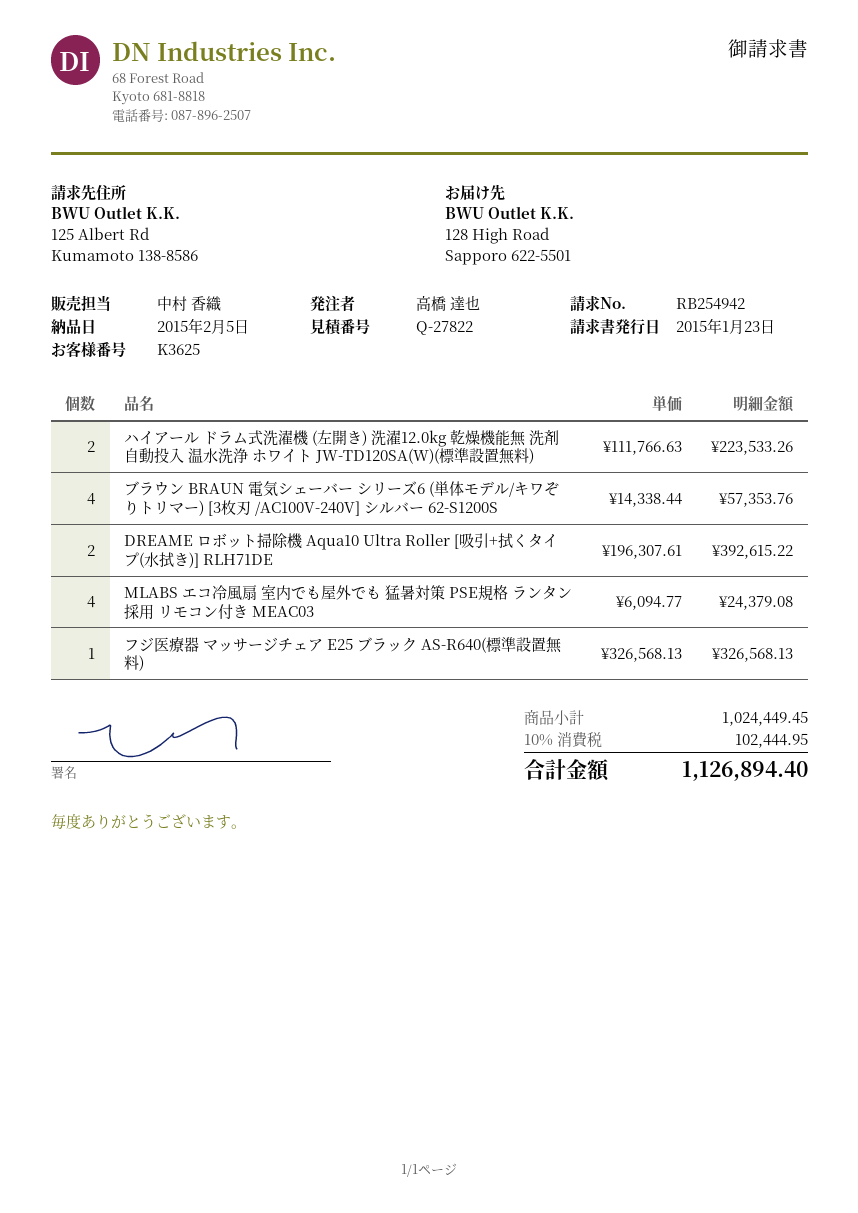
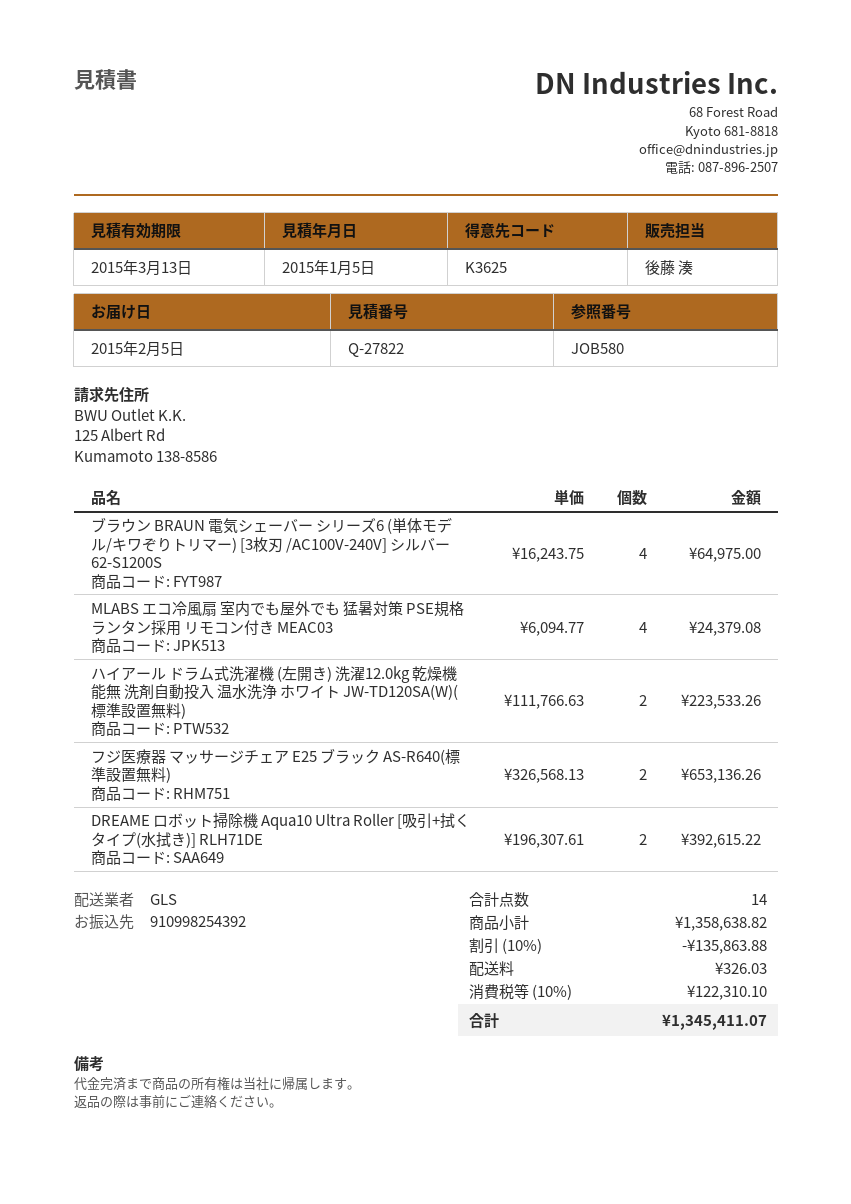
sales rep: 中村 香織 -> 後藤 湊
ブラウン BRAUN 電気シェーバー シリーズ6 (単体モデル/キワぞりトリマー) [3枚刃 /AC100V-240V] シルバー 62-S1200S: 4 x 14338.44 = 57353.76 -> 4 x 16243.75 = 64975.00
フジ医療器 マッサージチェア E25 ブラック AS-R640(標準設置無料): 1 x 326568.13 = 326568.13 -> 2 x 326568.13 = 653136.26
subtotal: 1024449.45 -> 1358638.82
discount: none -> 10% = 135863.88
shipping: none -> 326.03
tax: 10% = 102444.95 -> 10% = 122310.10
total: 1126894.40 -> 1345411.07

